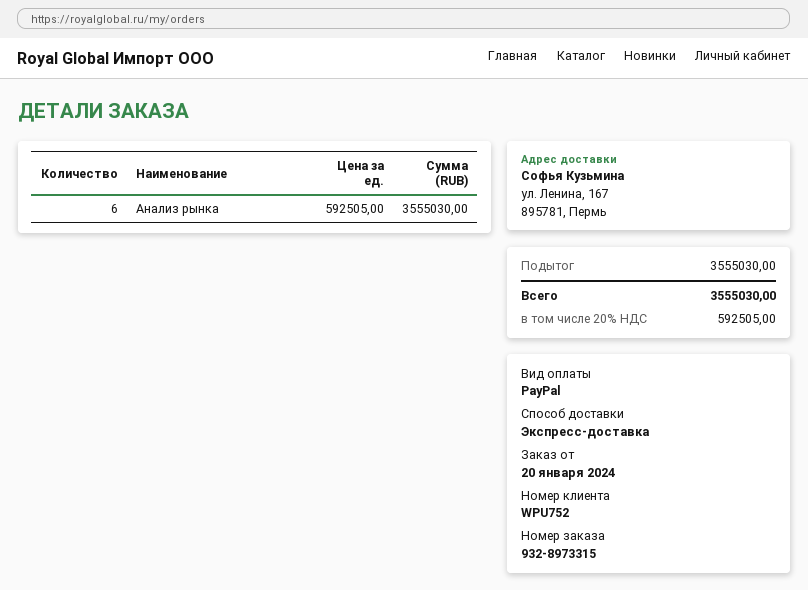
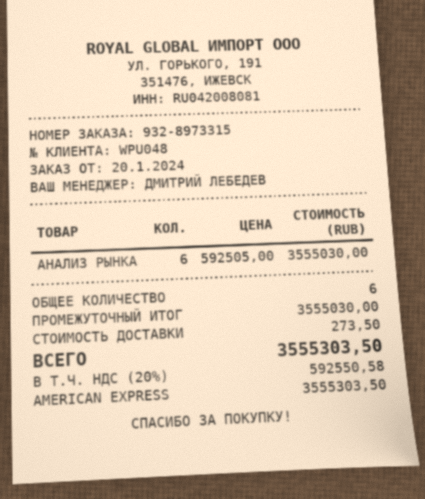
customer number: WPU752 -> WPU048
payment method: PayPal -> American Express
shipping: none -> 273.50
tax: 20% = 592505.00 -> 20% = 592550.58
total: 3555030.00 -> 3555303.50

